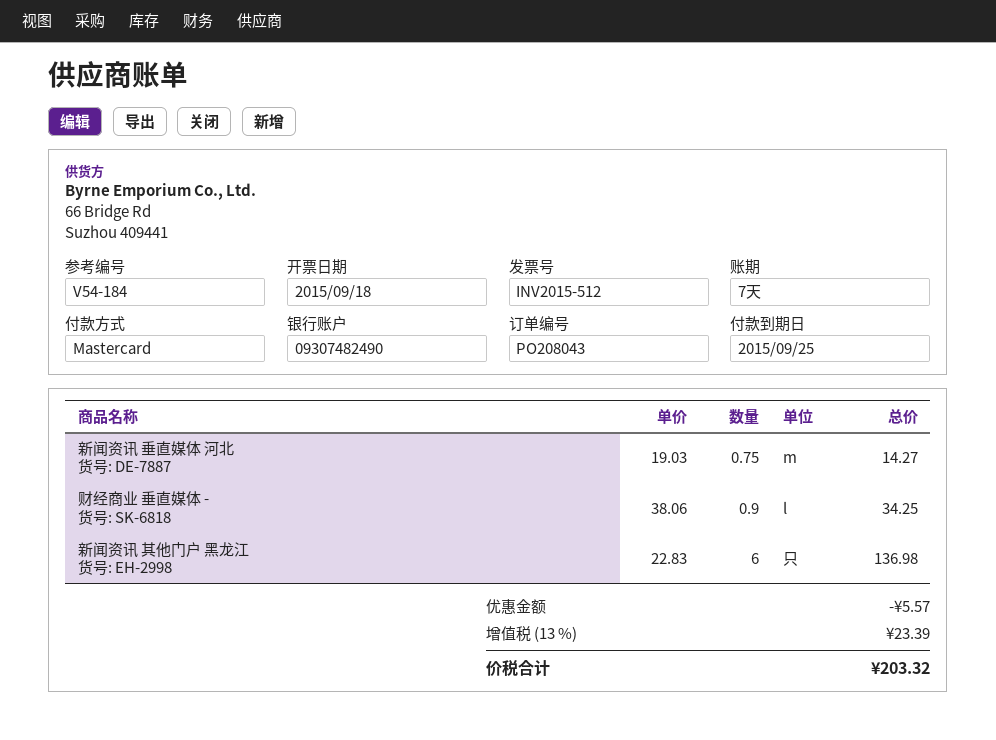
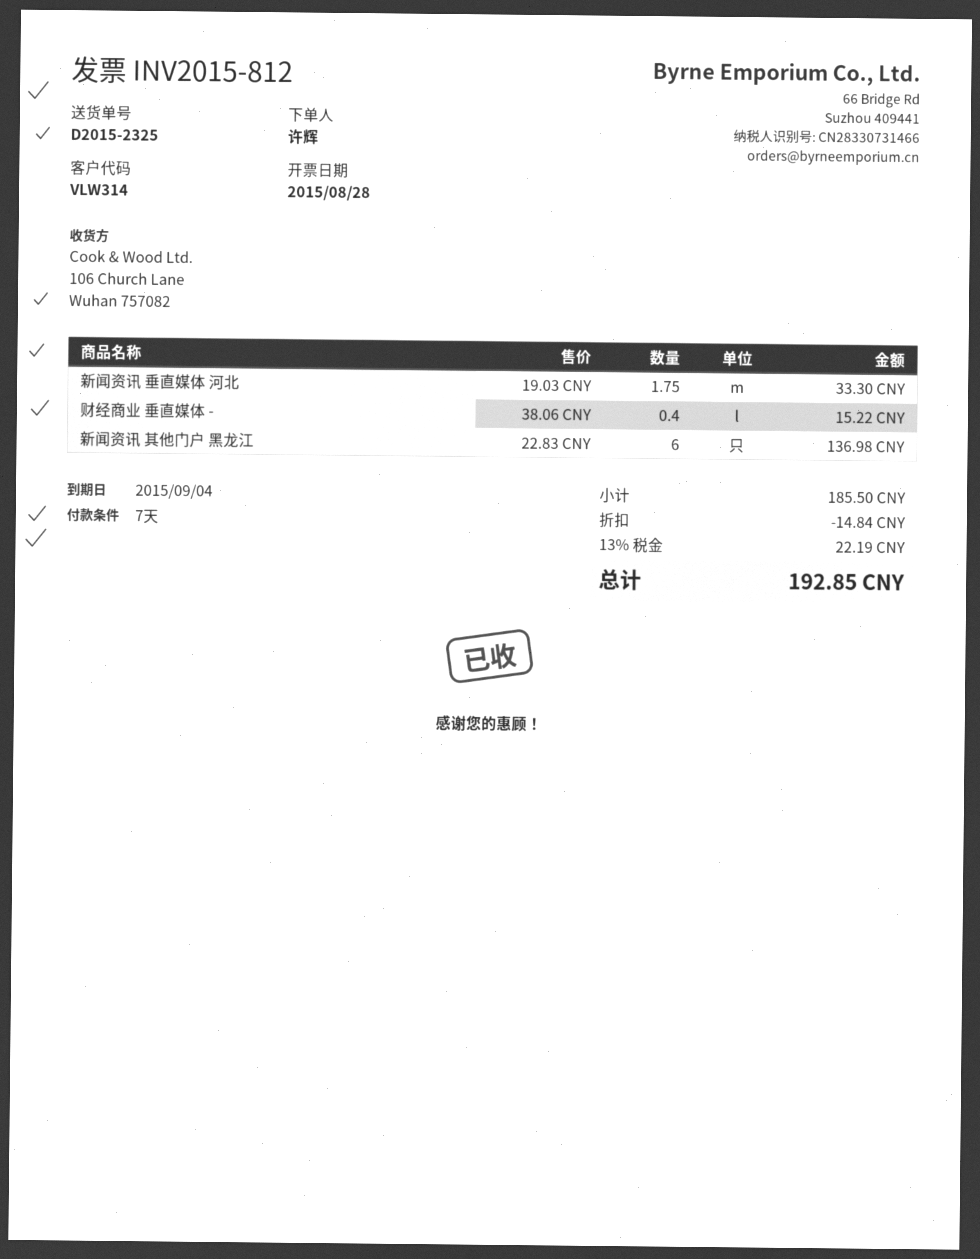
invoice number: INV2015-512 -> INV2015-812
invoice date: 2015-09-18 -> 2015-08-28
due date: 2015-09-25 -> 2015-09-04
新闻资讯 垂直媒体 河北: 0.75 x 19.03 = 14.27 -> 1.75 x 19.03 = 33.30
财经商业 垂直媒体 -: 0.9 x 38.06 = 34.25 -> 0.4 x 38.06 = 15.22
discount: 5.57 -> 14.84
tax: 13% = 23.39 -> 13% = 22.19
total: 203.32 -> 192.85

